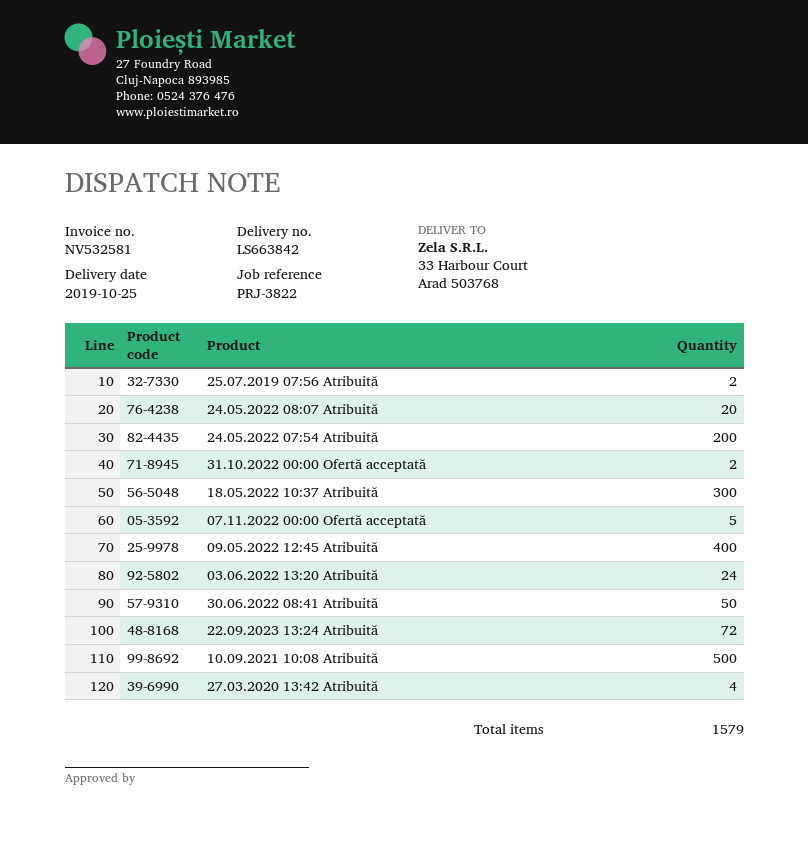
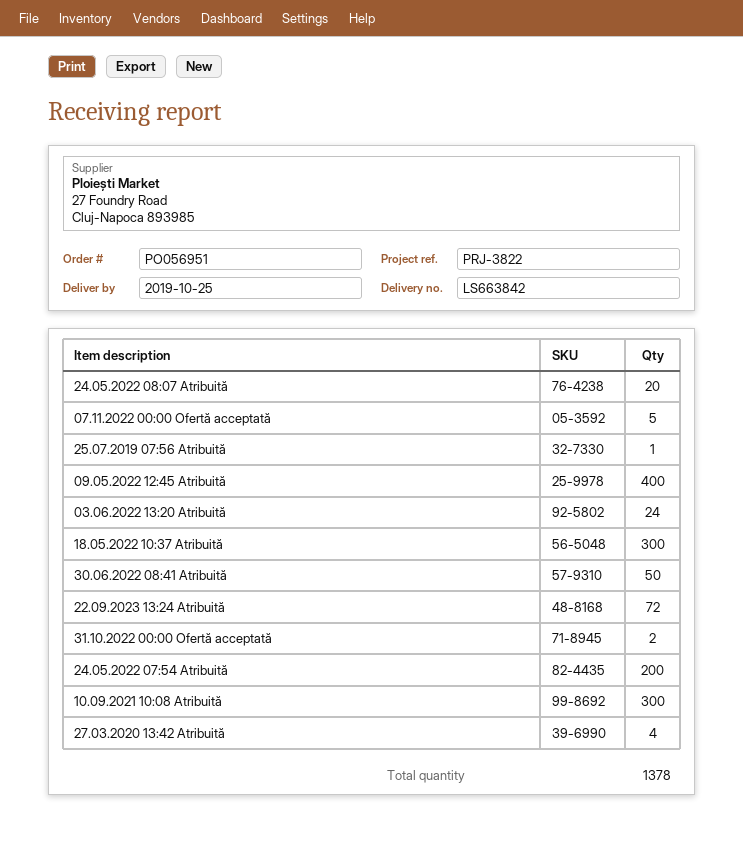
25.07.2019 07:56 Atribuită: 2 -> 1
10.09.2021 10:08 Atribuită: 500 -> 300
total quantity: 1579 -> 1378

